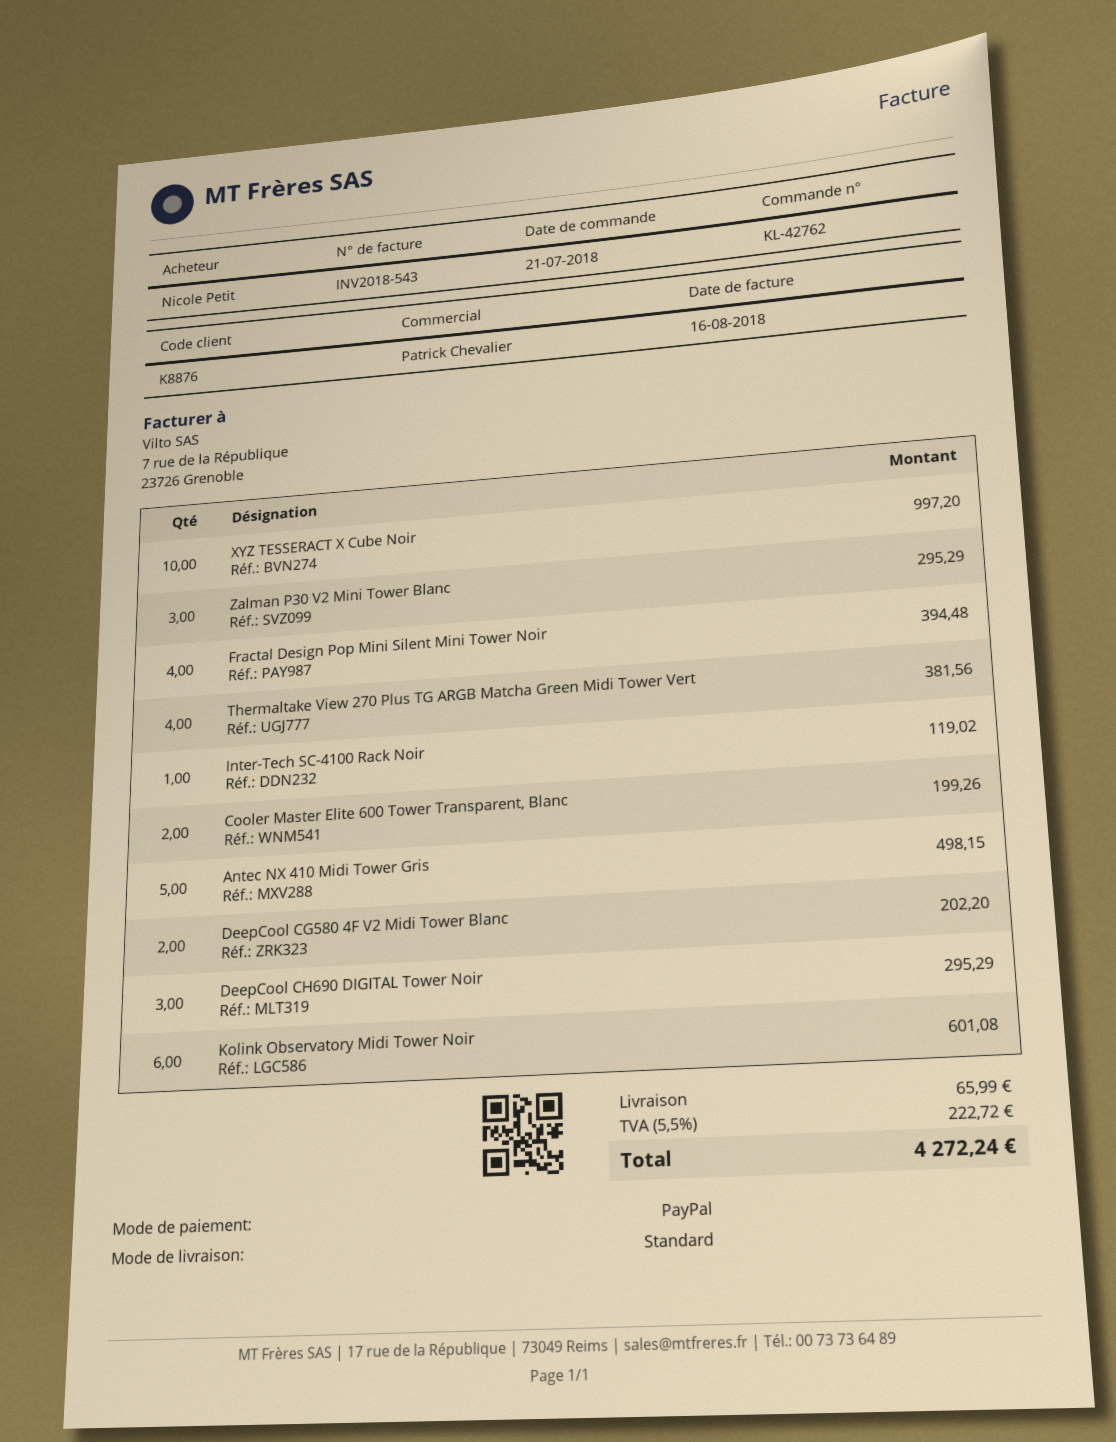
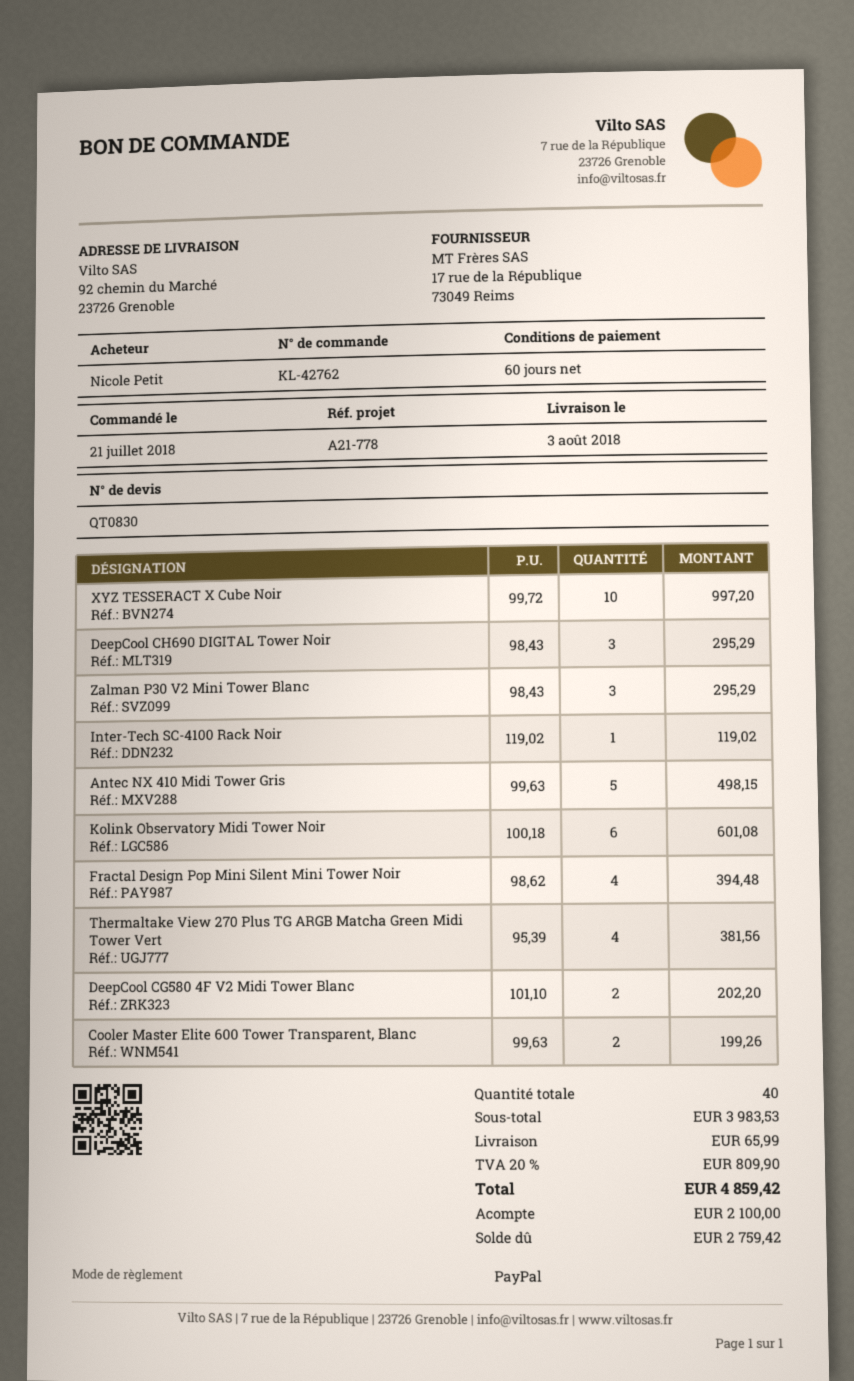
tax: 5.5% = 222.72 -> 20% = 809.90
total: 4272.24 -> 4859.42

